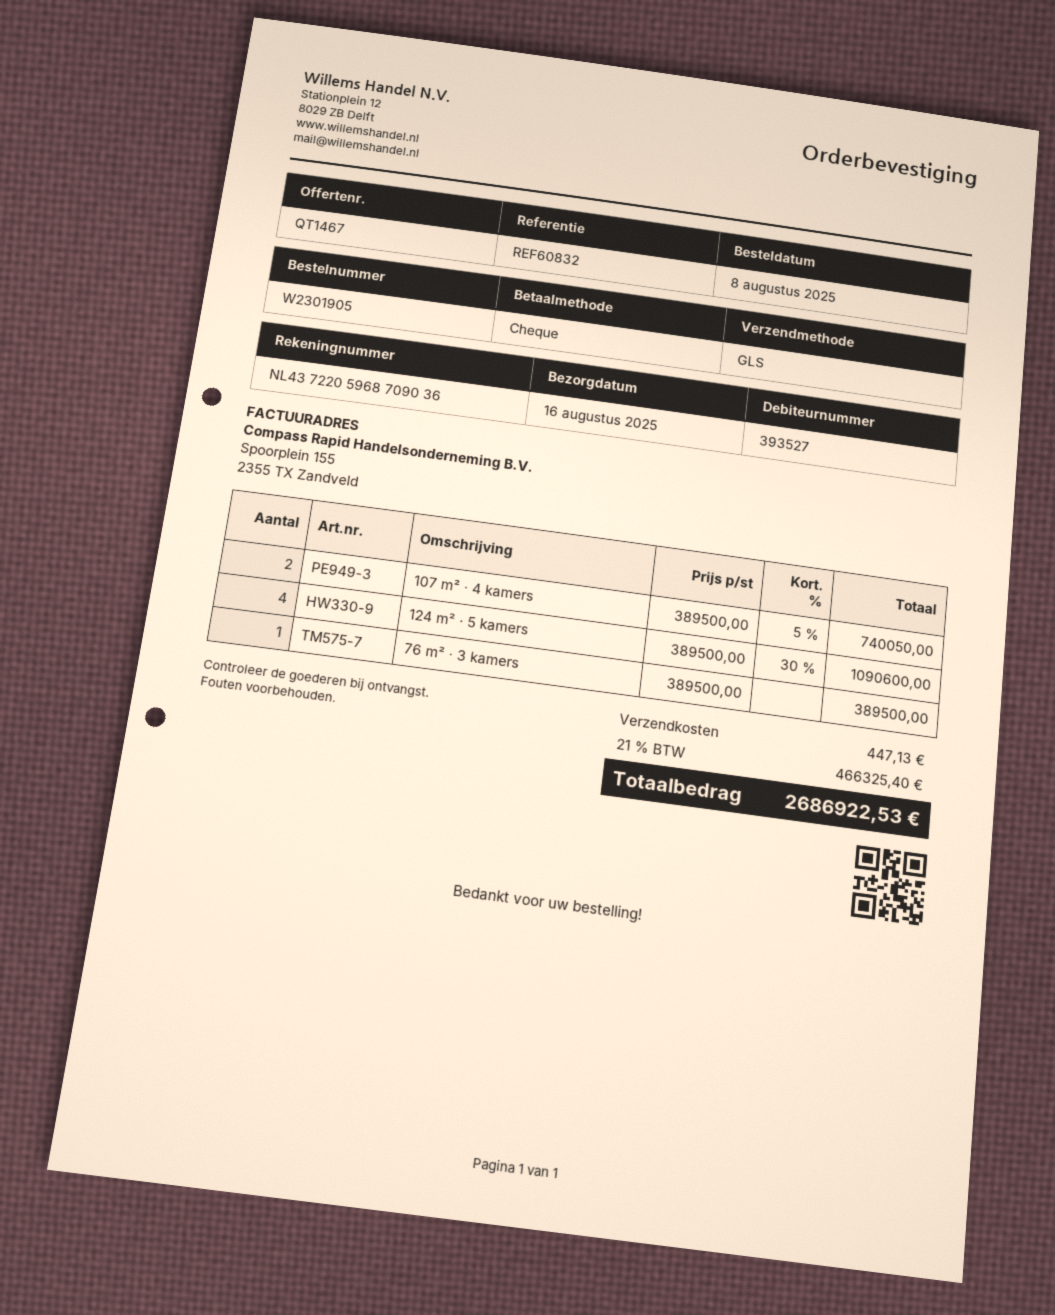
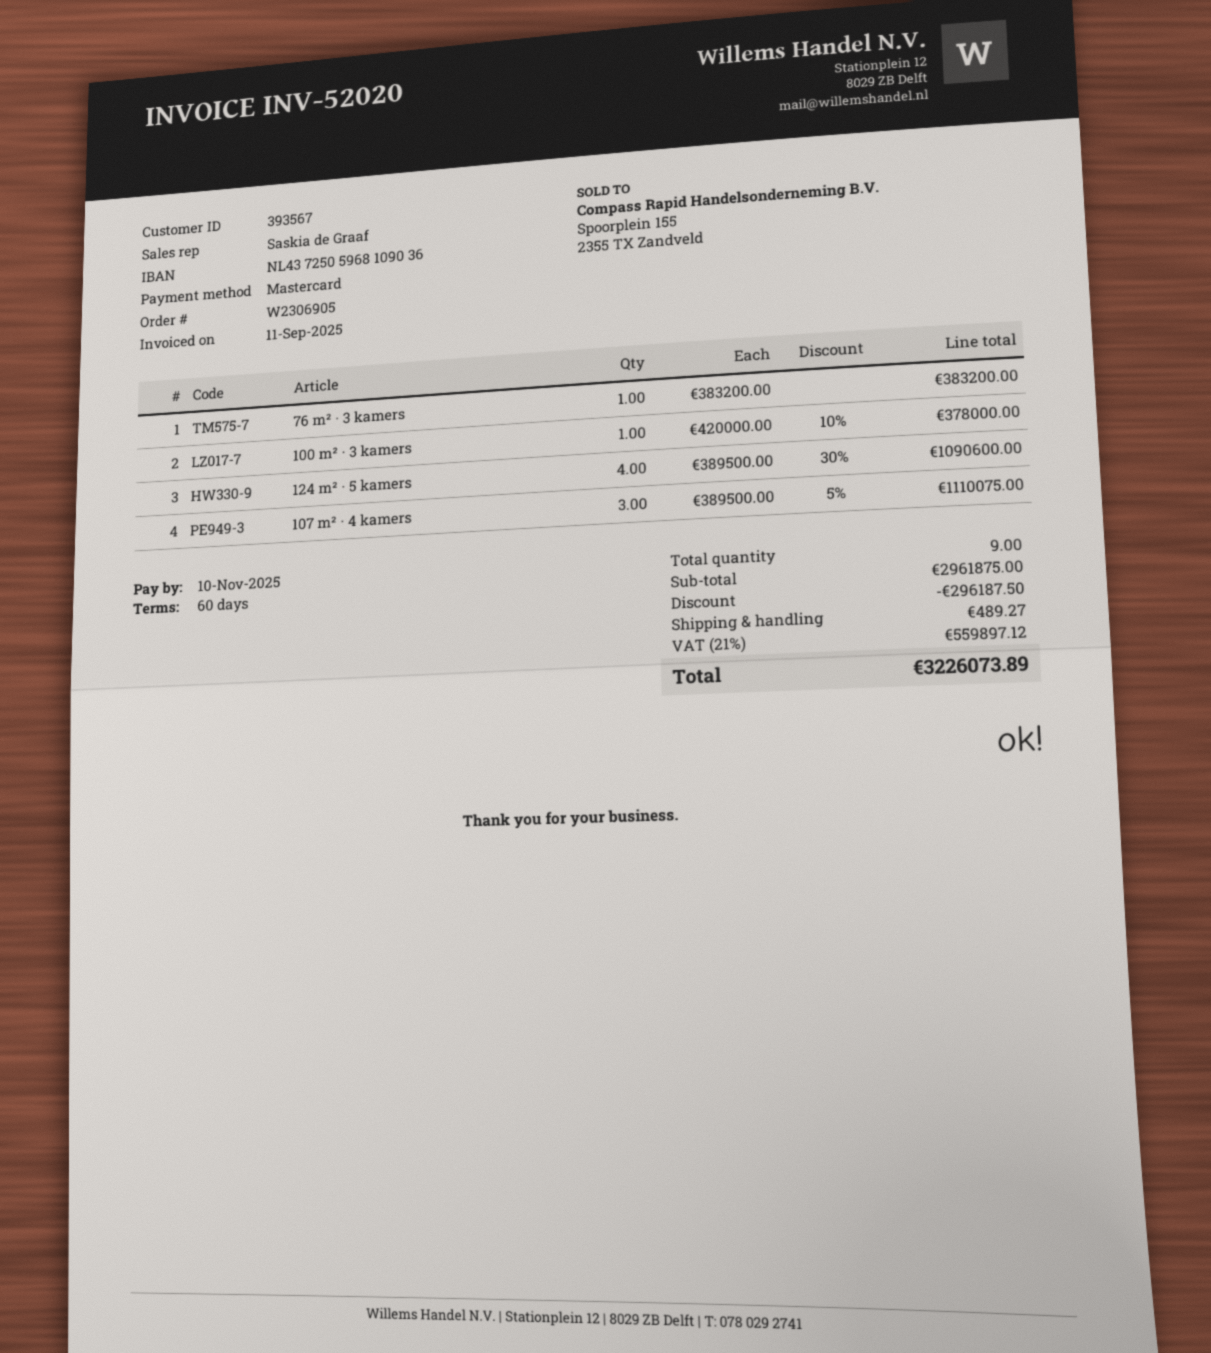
order number: W2301905 -> W2306905
customer number: 393527 -> 393567
payment method: cheque -> Mastercard
bank account: NL4372205968709036 -> NL4372505968109036
107 m² · 4 kamers: 2 x 389500.00 - 5% = 740050.00 -> 3 x 389500.00 - 5% = 1110075.00
76 m² · 3 kamers: 1 x 389500.00 = 389500.00 -> 1 x 383200.00 = 383200.00
100 m² · 3 kamers: none -> 1 x 420000.00 - 10% = 378000.00
discount: none -> 296187.50
shipping: 447.13 -> 489.27
tax: 21% = 466325.40 -> 21% = 559897.12
total: 2686922.53 -> 3226073.89

